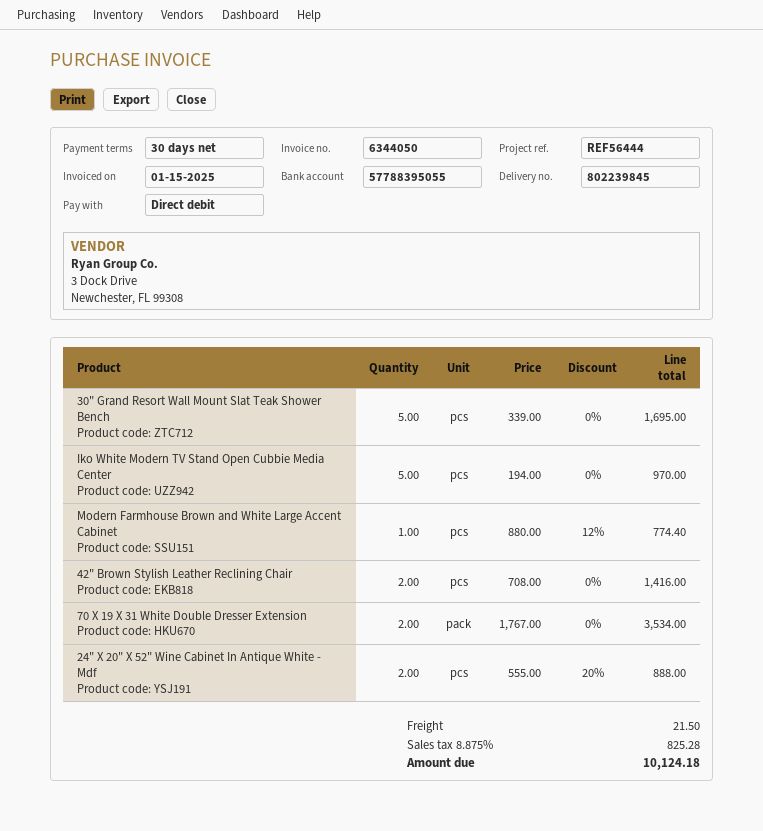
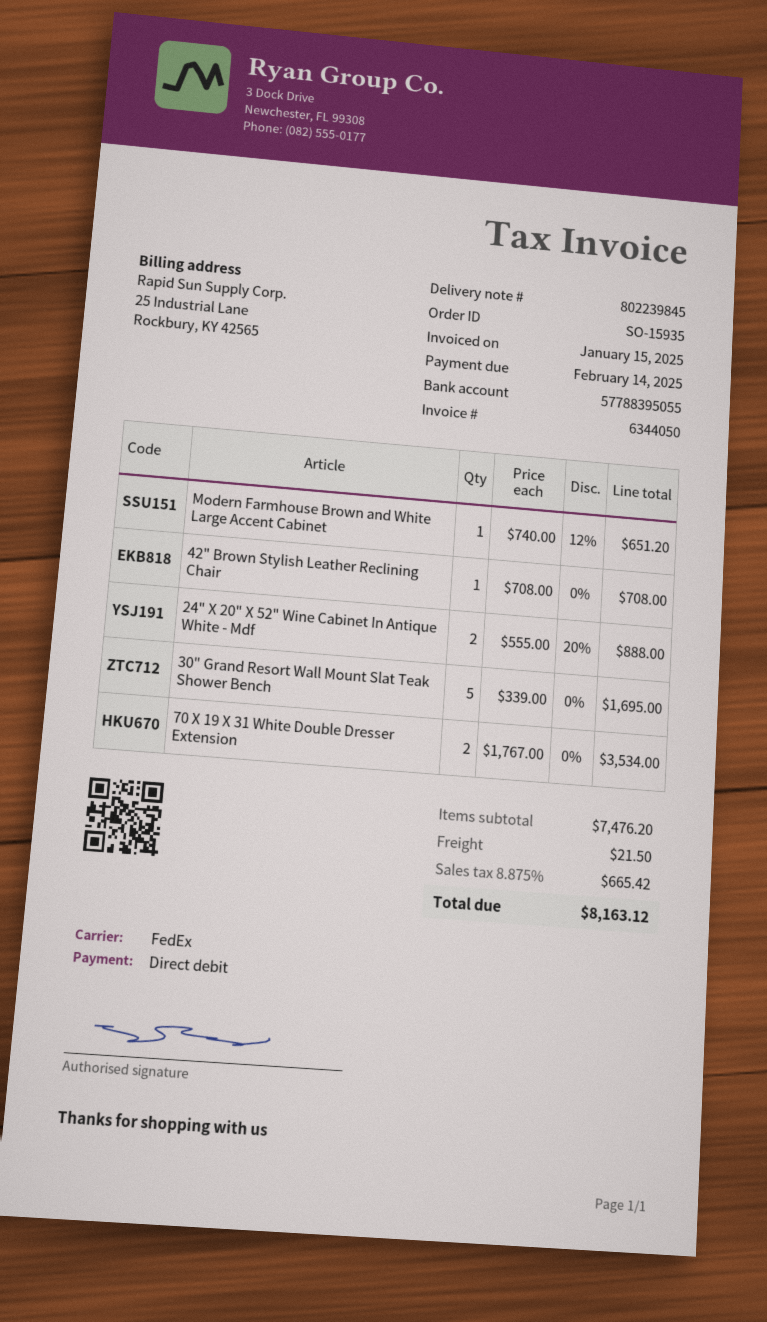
Iko White Modern TV Stand Open Cubbie Media Center: 5 x 194.00 = 970.00 -> none
Modern Farmhouse Brown and White Large Accent Cabinet: 1 x 880.00 - 12% = 774.40 -> 1 x 740.00 - 12% = 651.20
42" Brown Stylish Leather Reclining Chair: 2 x 708.00 = 1416.00 -> 1 x 708.00 = 708.00
tax: 8.875% = 825.28 -> 8.875% = 665.42
total: 10124.18 -> 8163.12

